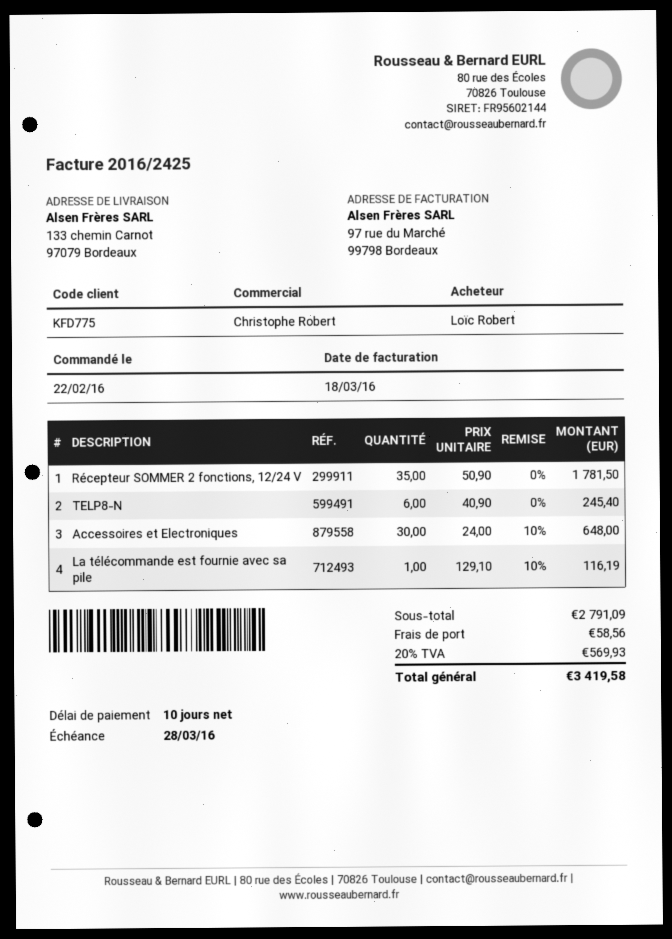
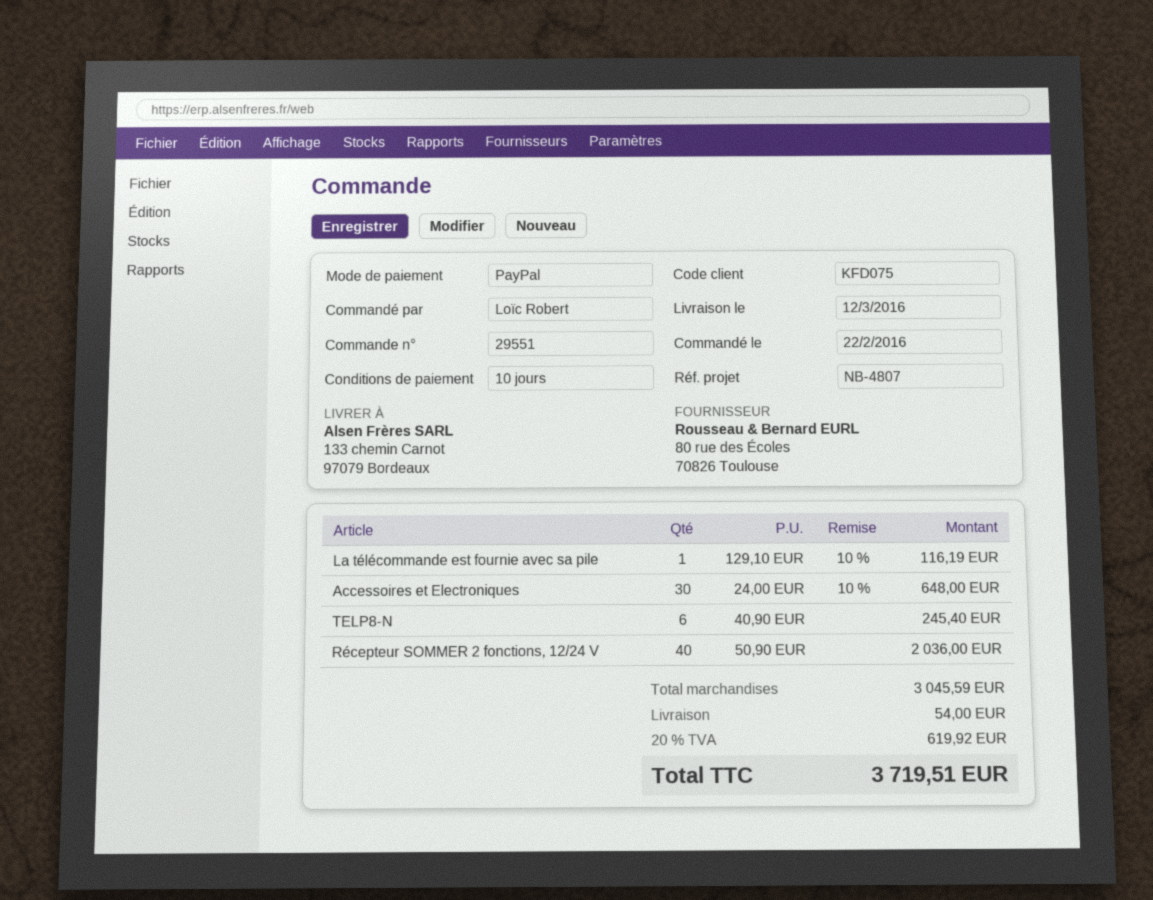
customer number: KFD775 -> KFD075
Récepteur SOMMER 2 fonctions, 12/24 V: 35 x 50.90 = 1781.50 -> 40 x 50.90 = 2036.00
subtotal: 2791.09 -> 3045.59
shipping: 58.56 -> 54.00
tax: 20% = 569.93 -> 20% = 619.92
total: 3419.58 -> 3719.51

